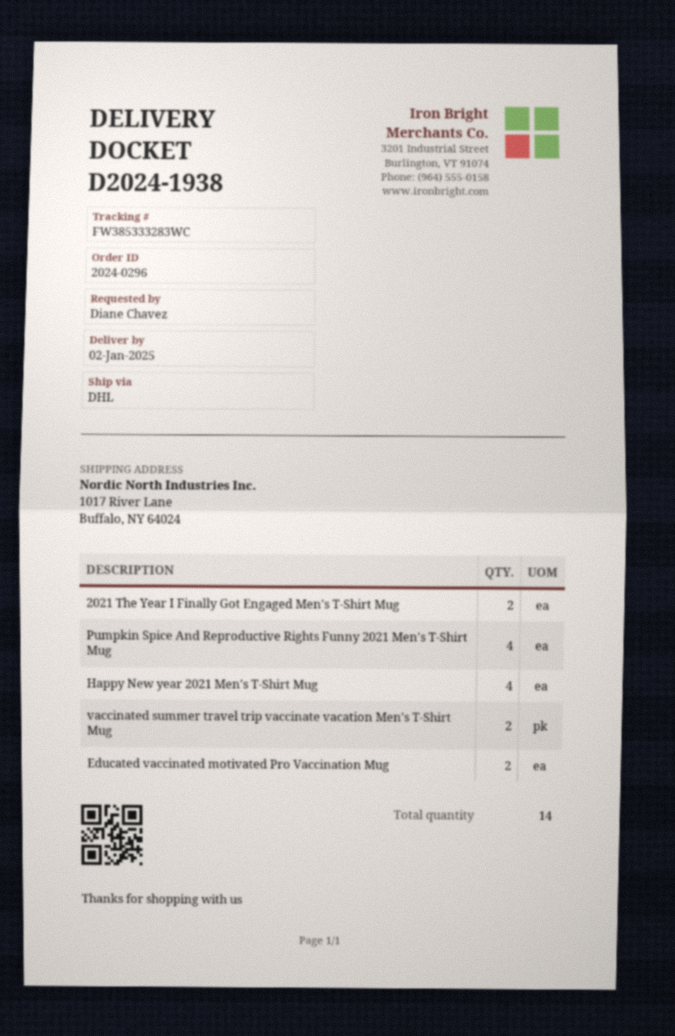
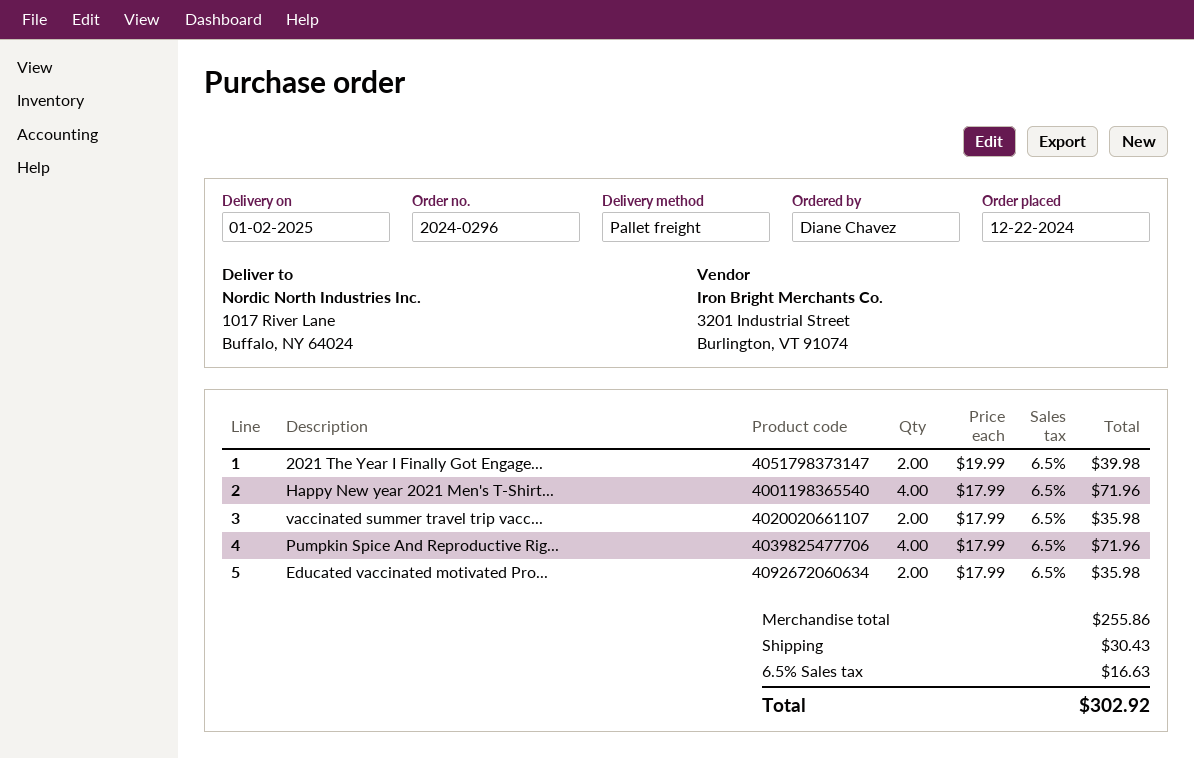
shipping method: DHL -> pallet freight

